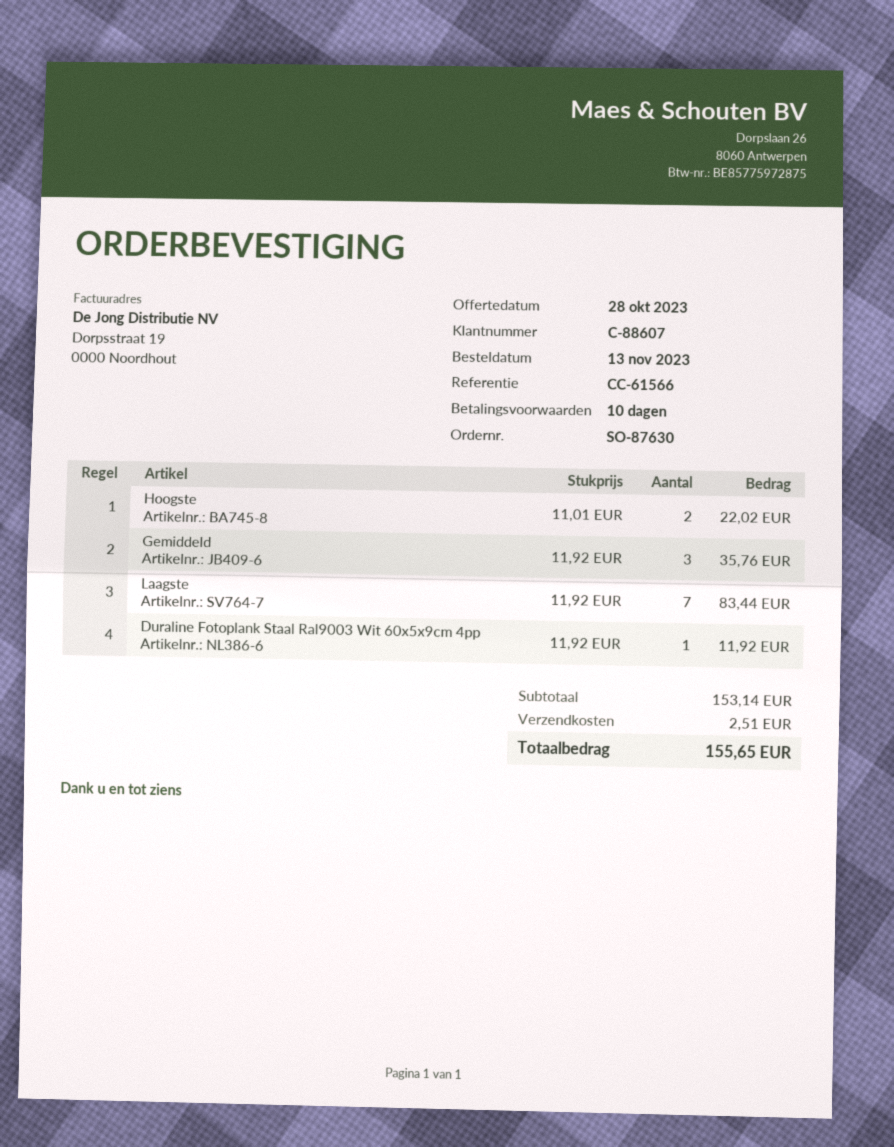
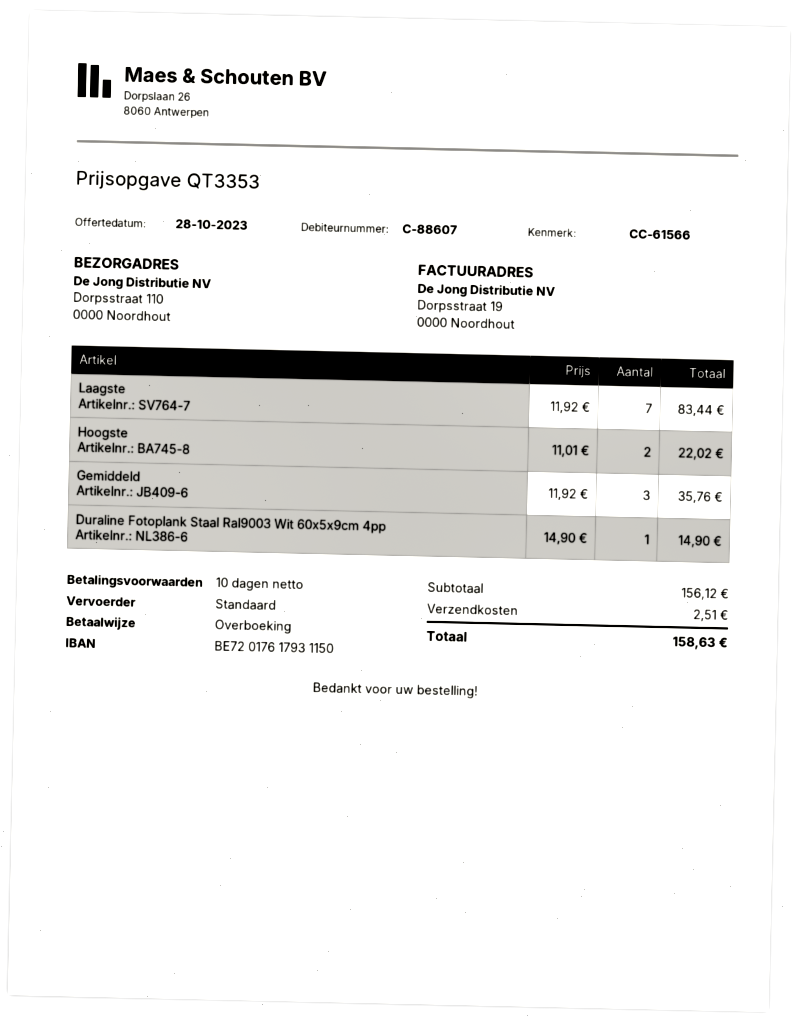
Duraline Fotoplank Staal Ral9003 Wit 60x5x9cm 4pp: 1 x 11.92 = 11.92 -> 1 x 14.90 = 14.90
subtotal: 153.14 -> 156.12
total: 155.65 -> 158.63

